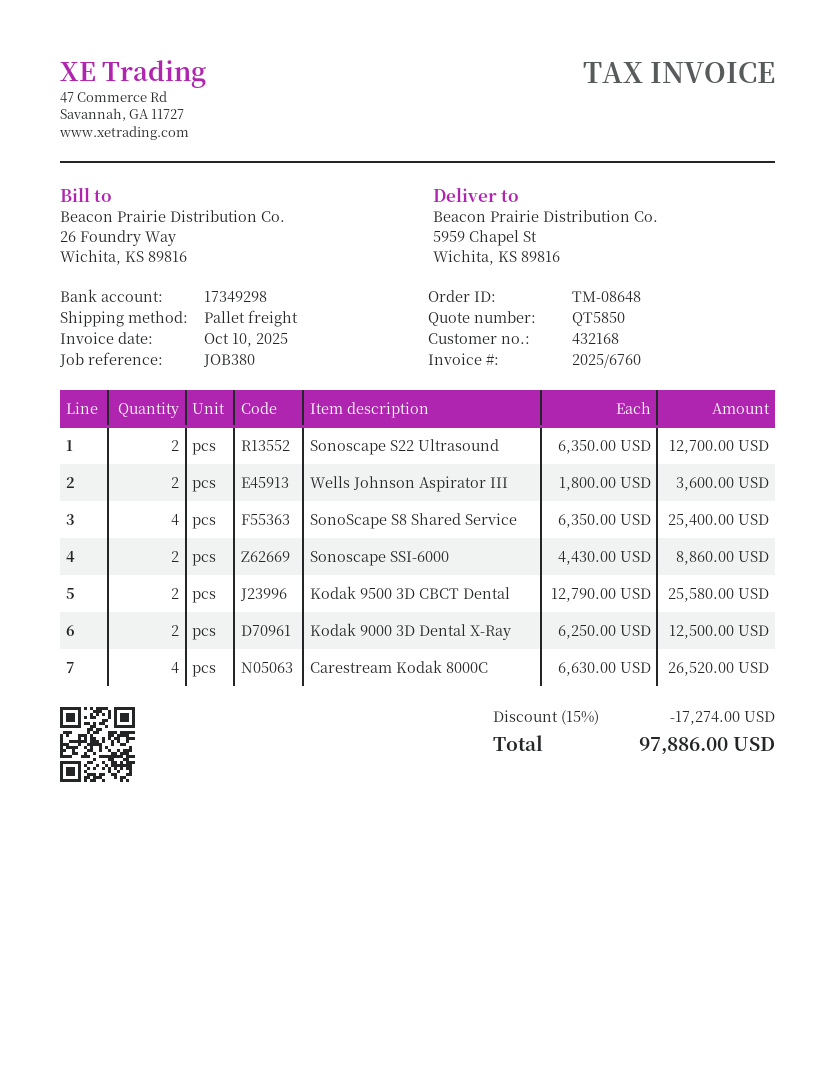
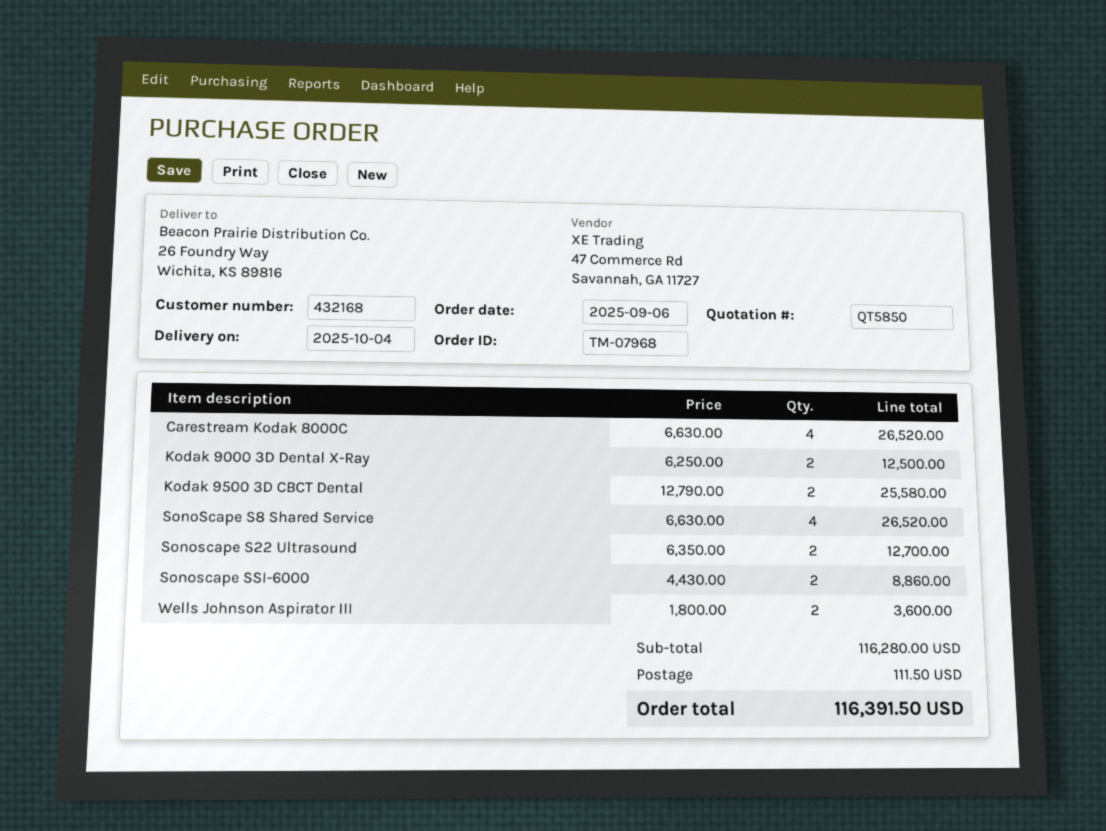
order number: TM-08648 -> TM-07968
ship to: 5959 Chapel St, Wichita, KS 89816 -> 26 Foundry Way, Wichita, KS 89816
SonoScape S8 Shared Service: 4 x 6350.00 = 25400.00 -> 4 x 6630.00 = 26520.00
discount: 15% = 17274.00 -> none
shipping: none -> 111.50
total: 97886.00 -> 116391.50

